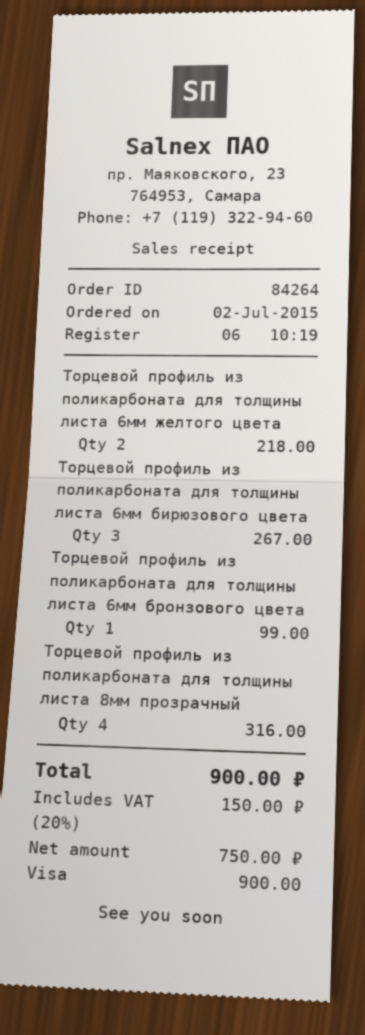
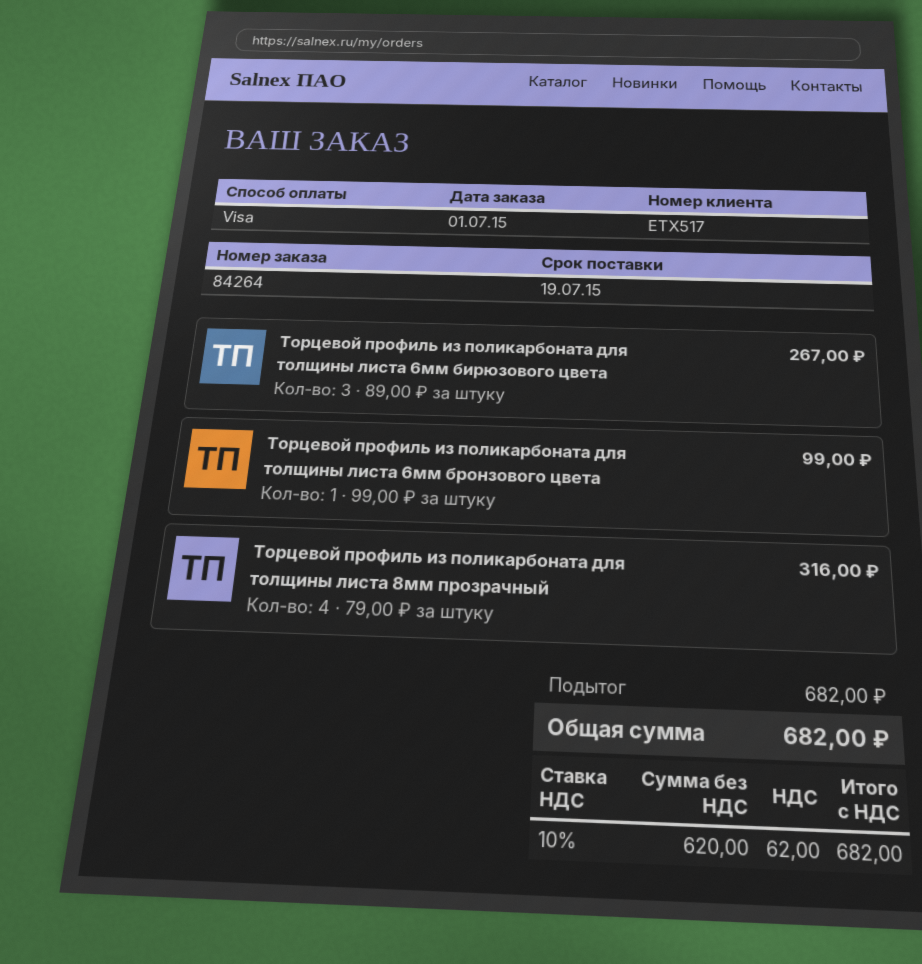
order date: 2015-07-02 -> 2015-07-01
Торцевой профиль из поликарбоната для толщины листа 6мм желтого цвета: 2 for 218.00 -> none
net: 750.00 -> 620.00
tax: 20% = 150.00 -> 10% = 62.00
total: 900.00 -> 682.00

